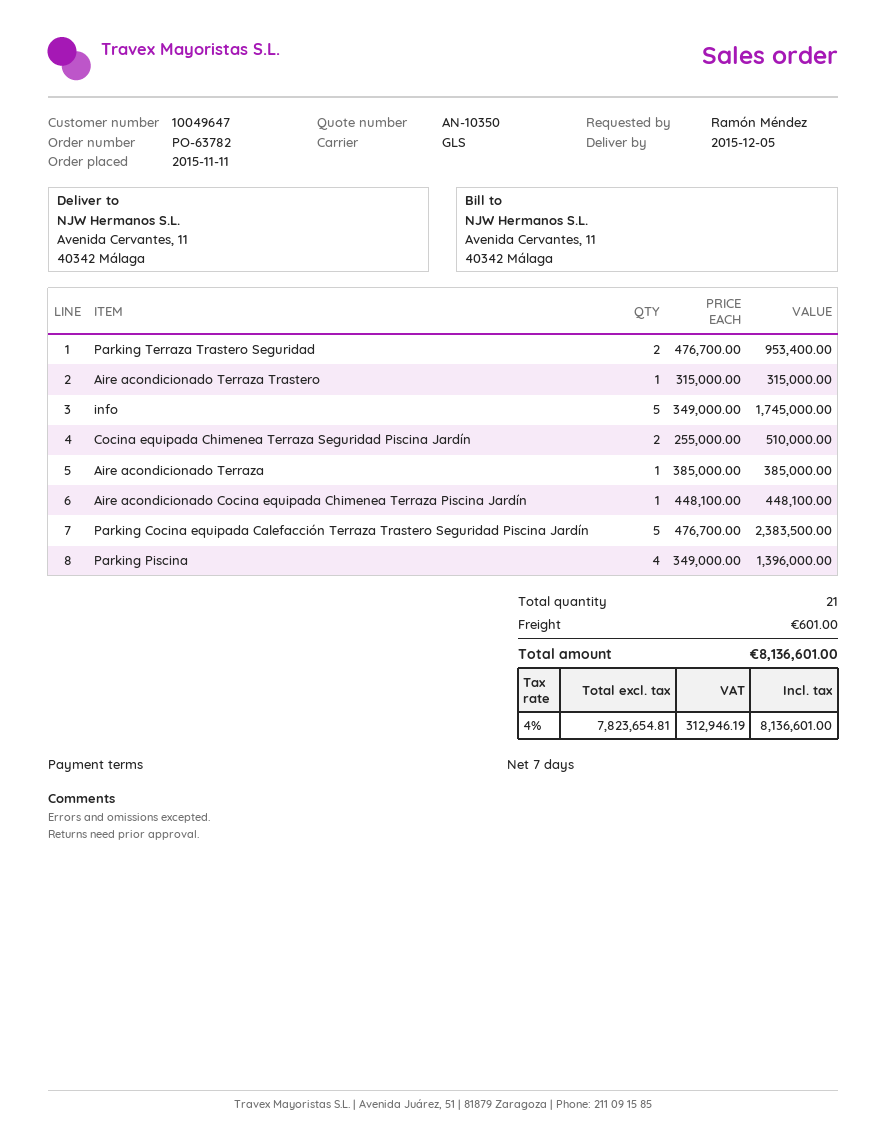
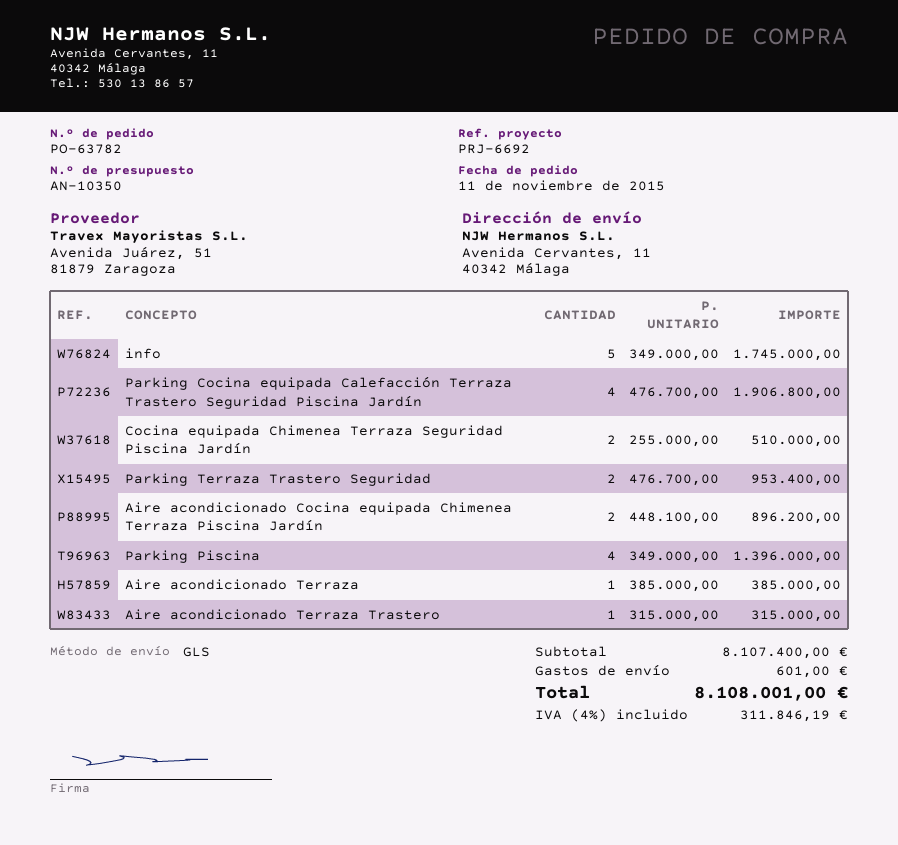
Aire acondicionado Cocina equipada Chimenea Terraza Piscina Jardín: 1 x 448100.00 = 448100.00 -> 2 x 448100.00 = 896200.00
Parking Cocina equipada Calefacción Terraza Trastero Seguridad Piscina Jardín: 5 x 476700.00 = 2383500.00 -> 4 x 476700.00 = 1906800.00
tax: 4% = 312946.19 -> 4% = 311846.19
total: 8136601.00 -> 8108001.00

